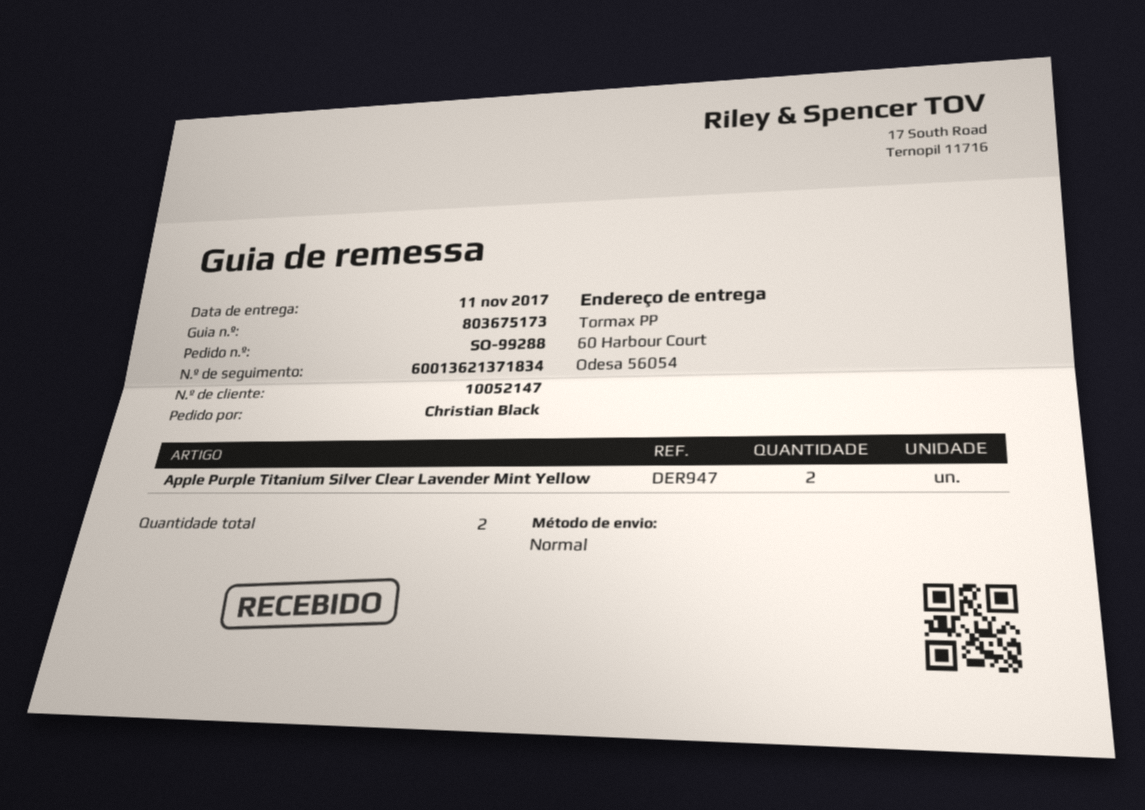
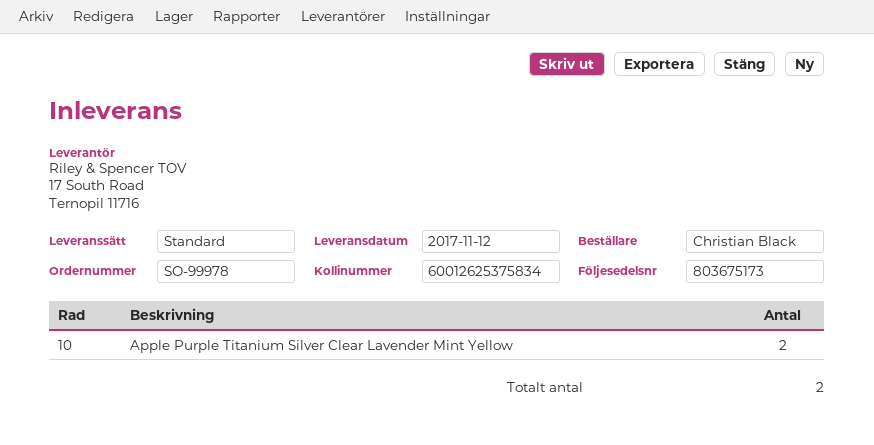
order number: SO-99288 -> SO-99978
delivery date: 2017-11-11 -> 2017-11-12
tracking number: 60013621371834 -> 60012625375834

